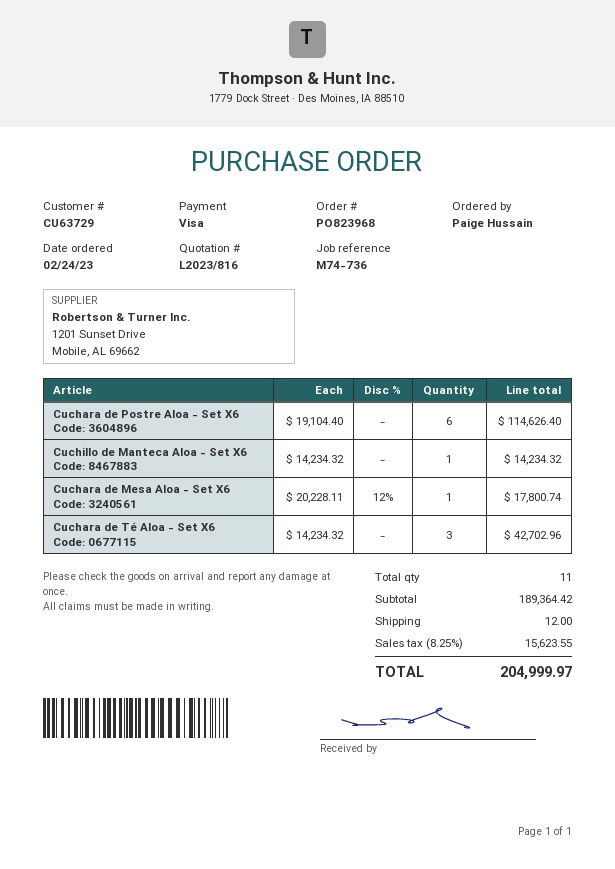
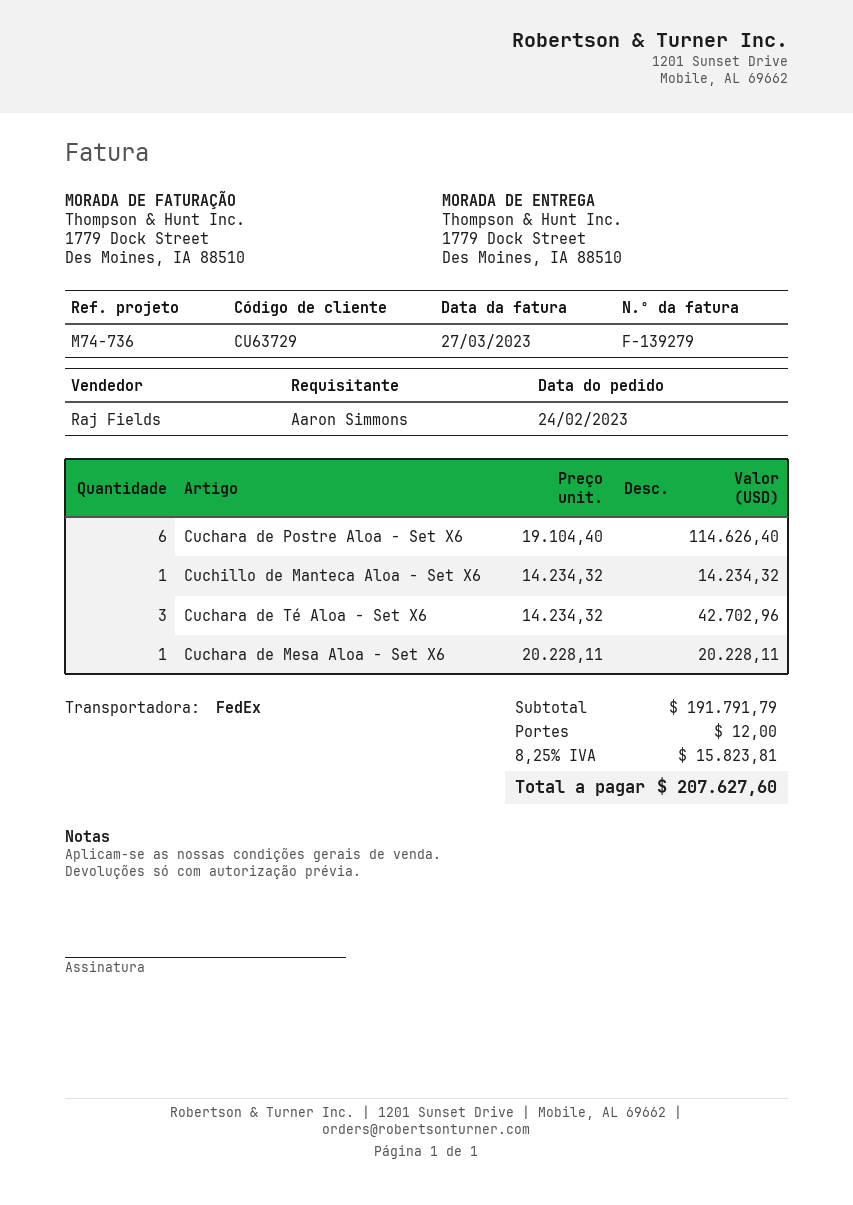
ordered by: Paige Hussain -> Aaron Simmons
Cuchara de Mesa Aloa - Set X6: 1 x 20228.11 - 12% = 17800.74 -> 1 x 20228.11 = 20228.11
subtotal: 189364.42 -> 191791.79
tax: 8.25% = 15623.55 -> 8.25% = 15823.81
total: 204999.97 -> 207627.60

